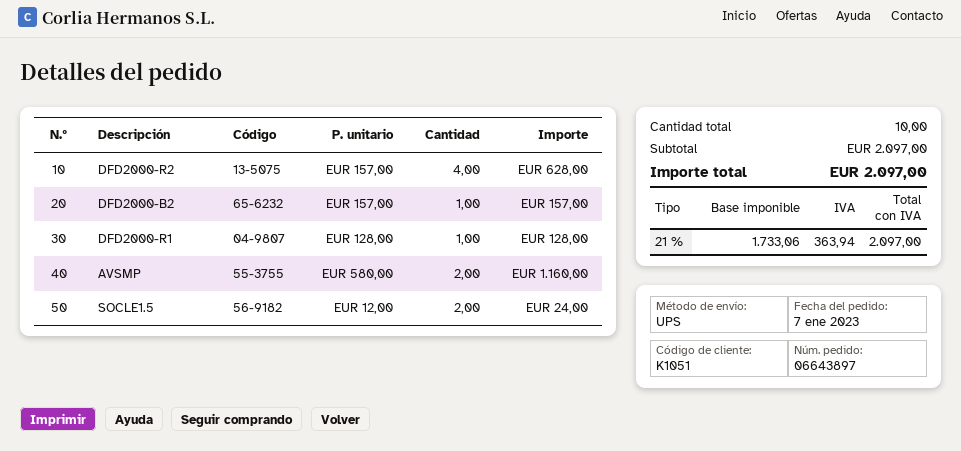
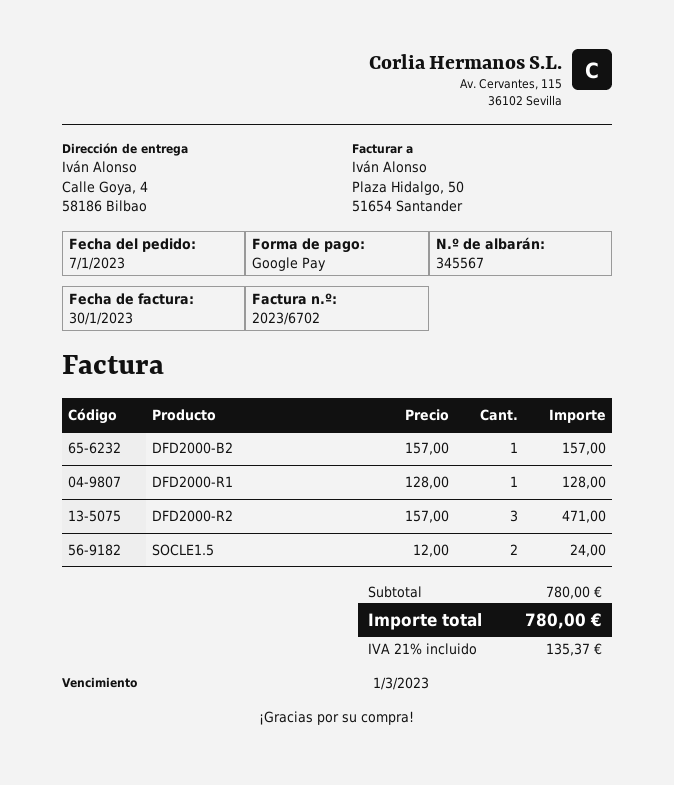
DFD2000-R2: 4 x 157.00 = 628.00 -> 3 x 157.00 = 471.00
AVSMP: 2 x 580.00 = 1160.00 -> none
subtotal: 2097.00 -> 780.00
tax: 21% = 363.94 -> 21% = 135.37
total: 2097.00 -> 780.00

